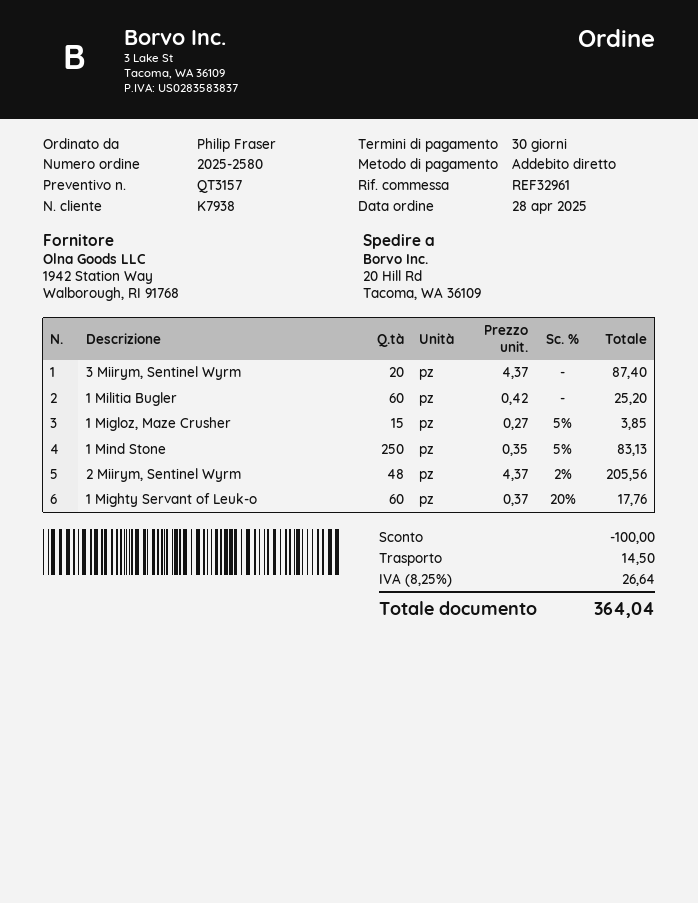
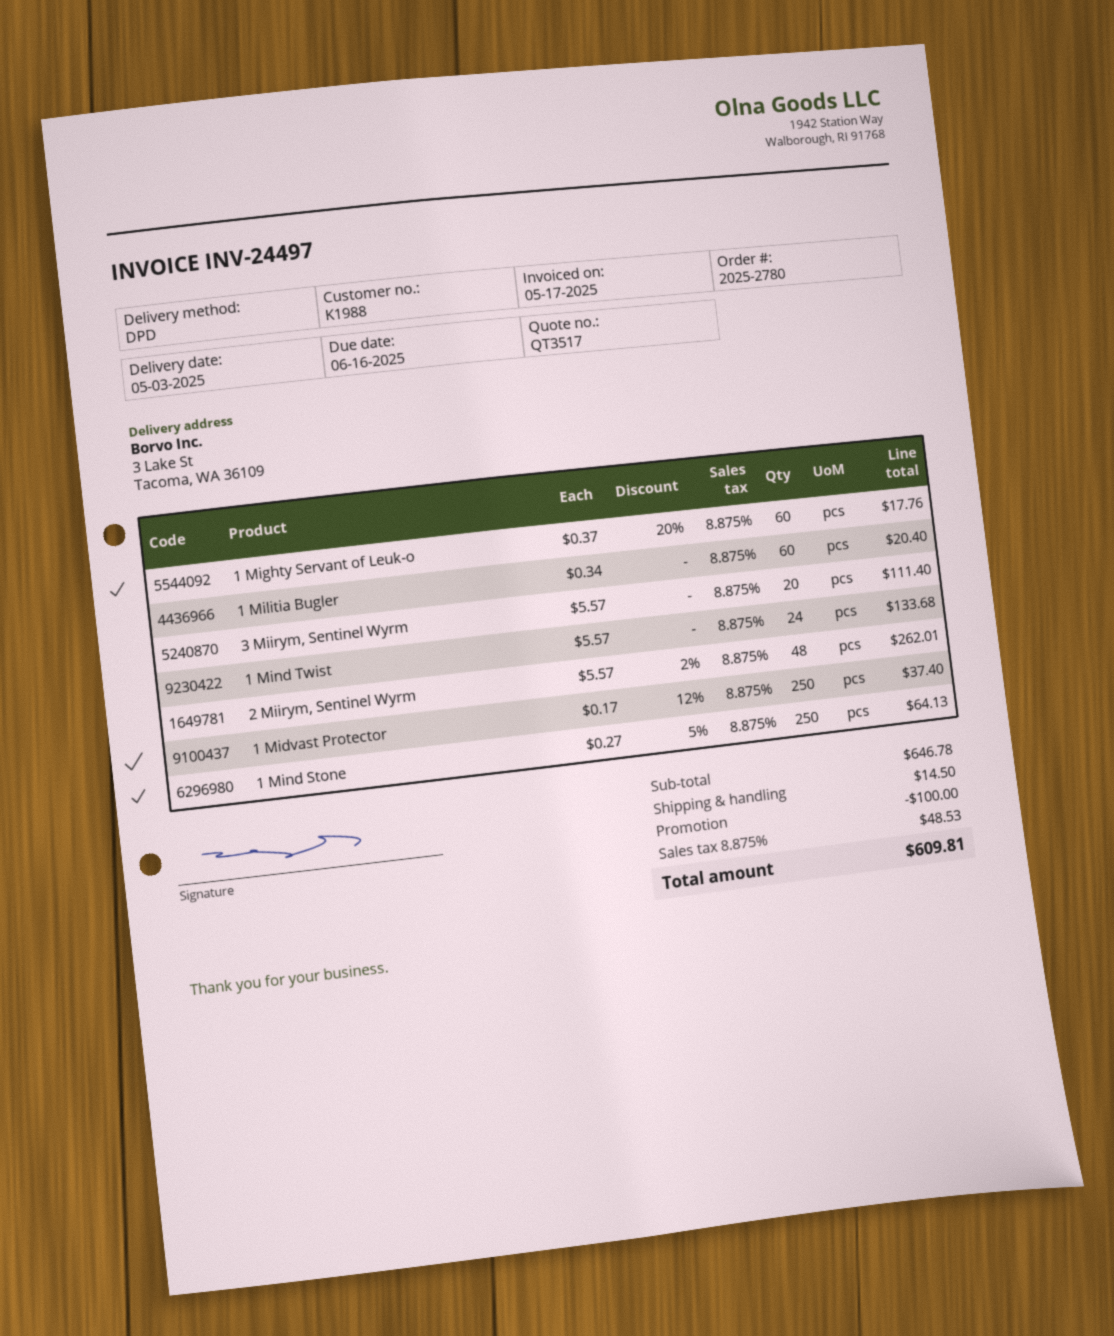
quote number: QT3157 -> QT3517
order number: 2025-2580 -> 2025-2780
customer number: K7938 -> K1988
ship to: 20 Hill Rd, Tacoma, WA 36109 -> 3 Lake St, Tacoma, WA 36109
3 Miirym, Sentinel Wyrm: 20 x 4.37 = 87.40 -> 20 x 5.57 = 111.40
1 Militia Bugler: 60 x 0.42 = 25.20 -> 60 x 0.34 = 20.40
1 Migloz, Maze Crusher: 15 x 0.27 - 5% = 3.85 -> none
1 Mind Stone: 250 x 0.35 - 5% = 83.13 -> 250 x 0.27 - 5% = 64.13
2 Miirym, Sentinel Wyrm: 48 x 4.37 - 2% = 205.56 -> 48 x 5.57 - 2% = 262.01
1 Mind Twist: none -> 24 x 5.57 = 133.68
1 Midvast Protector: none -> 250 x 0.17 - 12% = 37.40
tax: 8.25% = 26.64 -> 8.875% = 48.53
total: 364.04 -> 609.81

